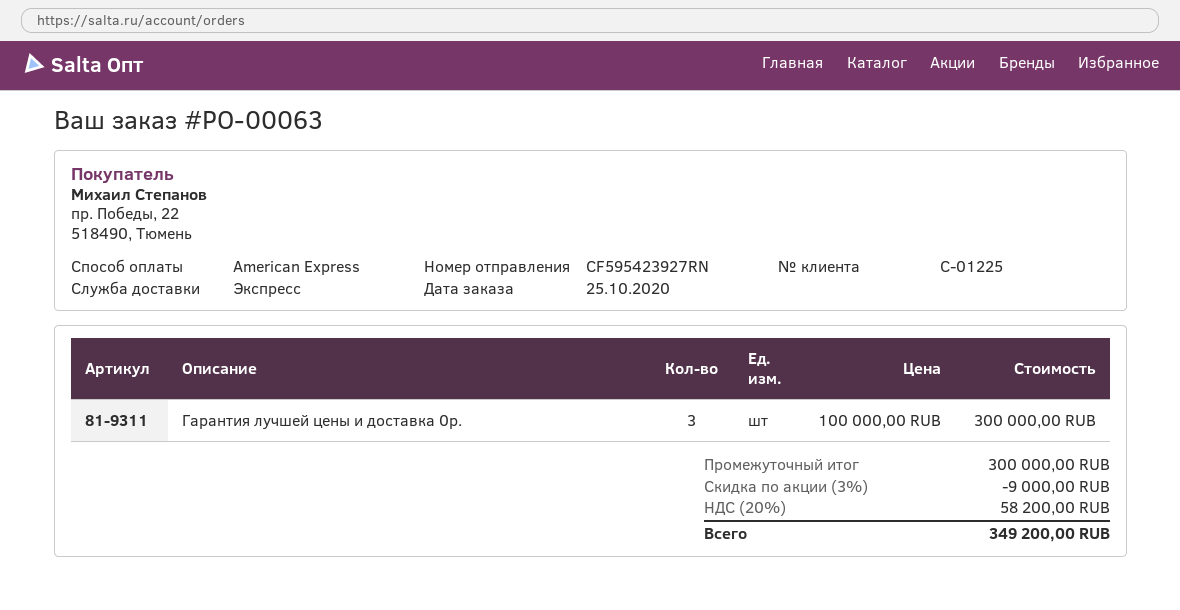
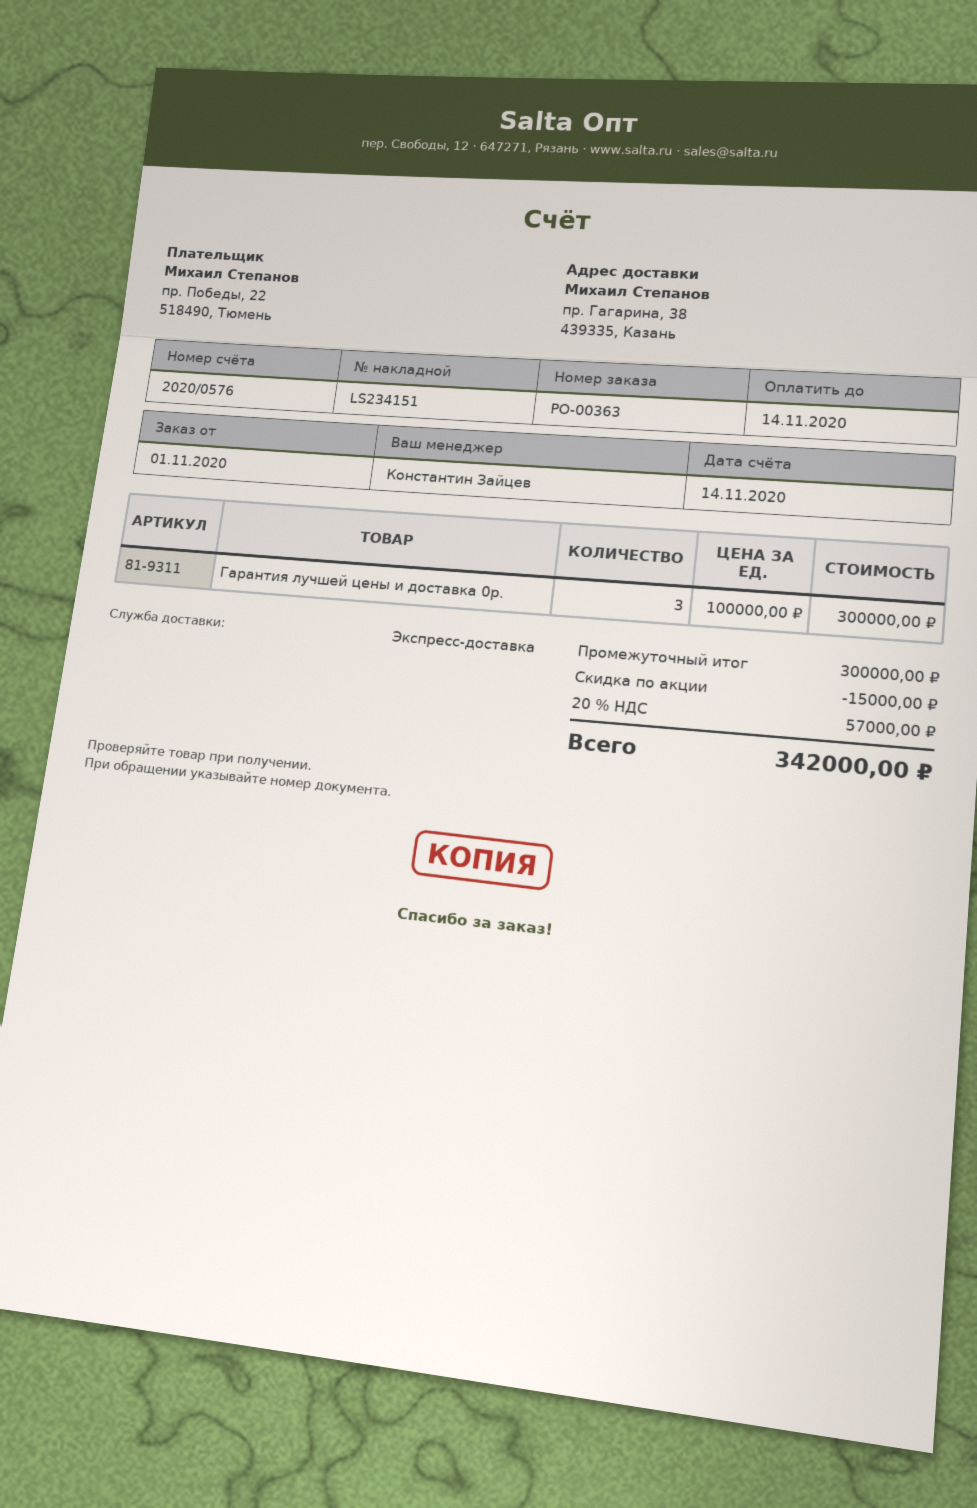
order number: PO-00063 -> PO-00363
order date: 2020-10-25 -> 2020-11-01
discount: 9000.00 -> 15000.00
tax: 20% = 58200.00 -> 20% = 57000.00
total: 349200.00 -> 342000.00

